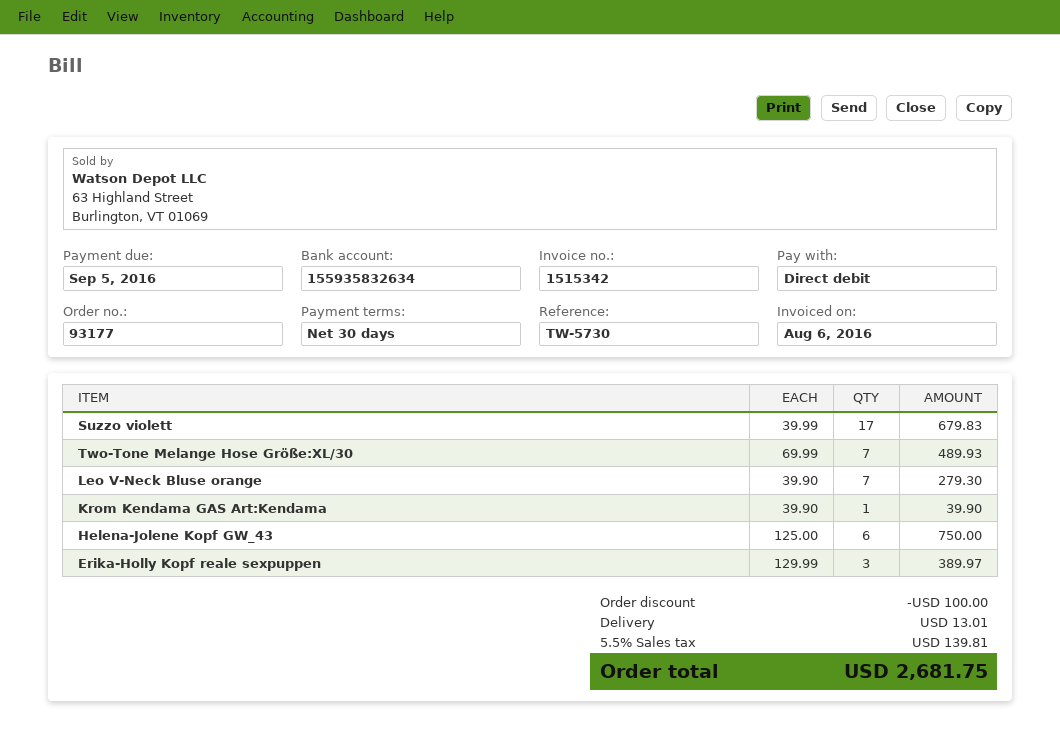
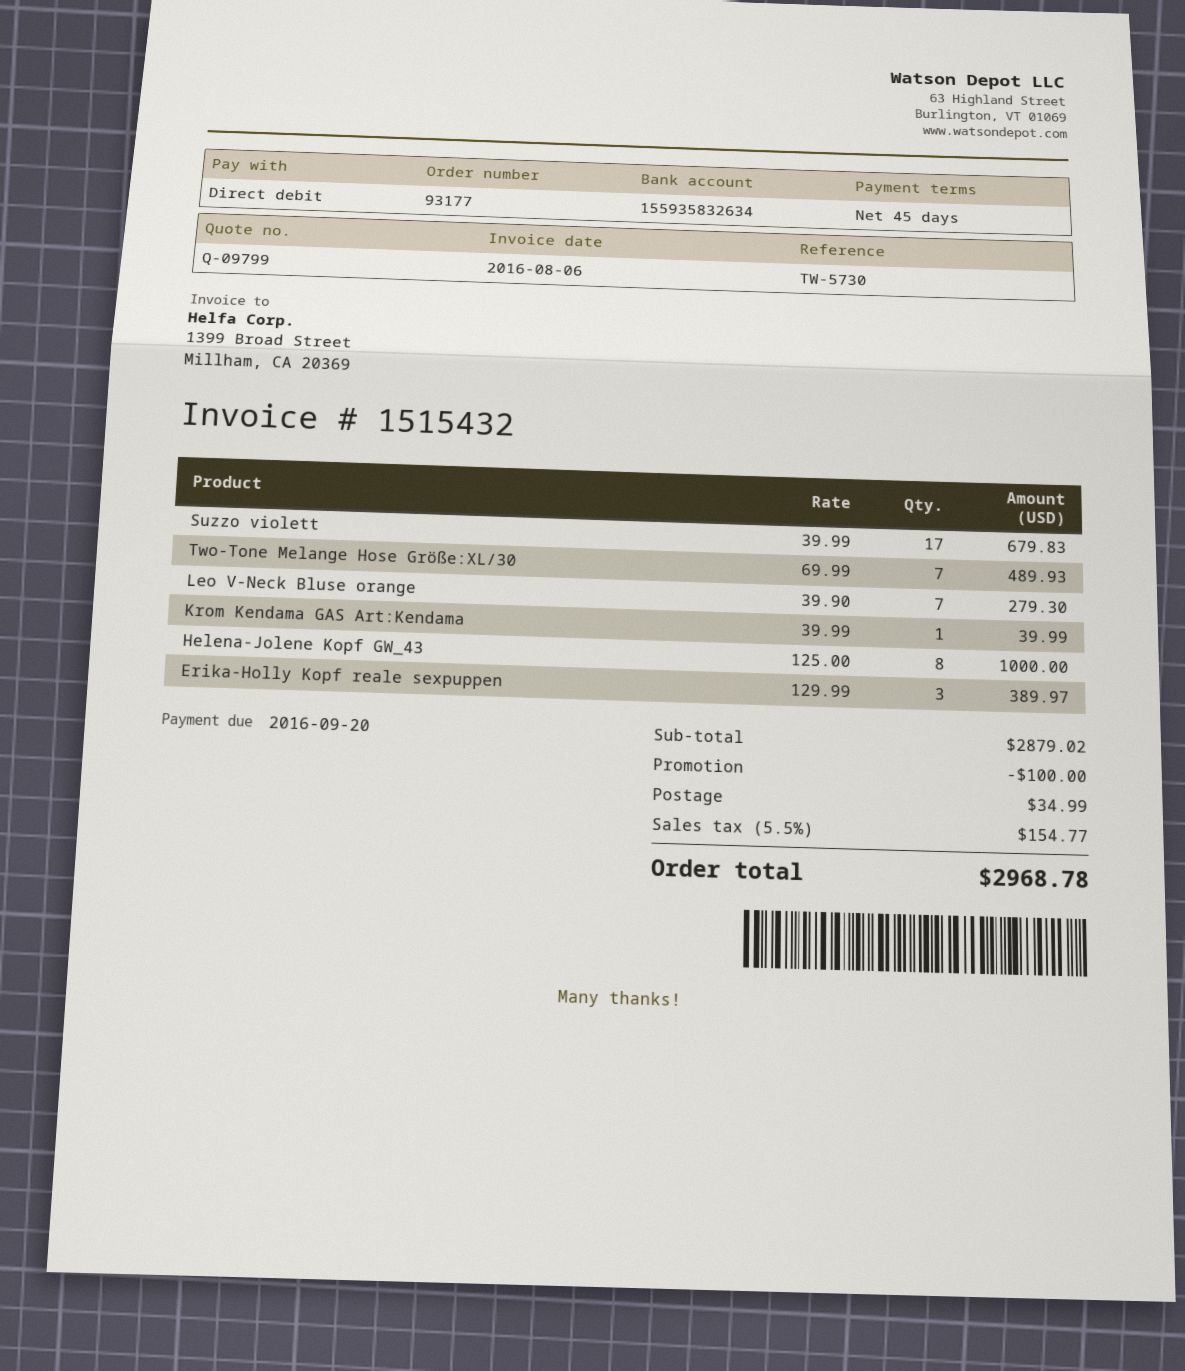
invoice number: 1515342 -> 1515432
payment terms: 30 days -> 45 days
due date: 2016-09-05 -> 2016-09-20
Krom Kendama GAS Art:Kendama: 1 x 39.90 = 39.90 -> 1 x 39.99 = 39.99
Helena-Jolene Kopf GW_43: 6 x 125.00 = 750.00 -> 8 x 125.00 = 1000.00
shipping: 13.01 -> 34.99
tax: 5.5% = 139.81 -> 5.5% = 154.77
total: 2681.75 -> 2968.78

